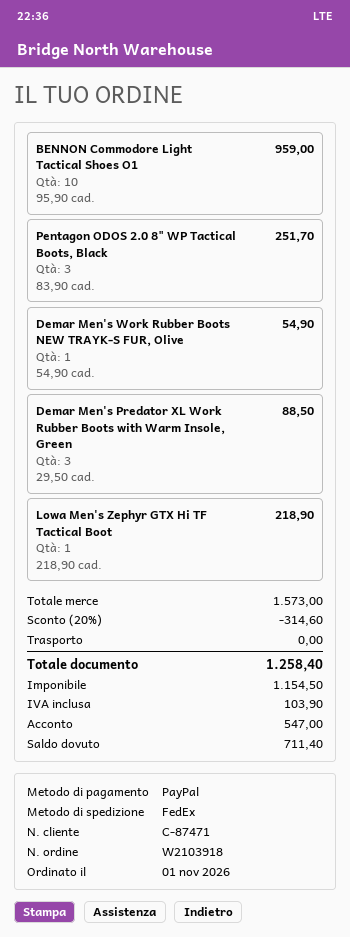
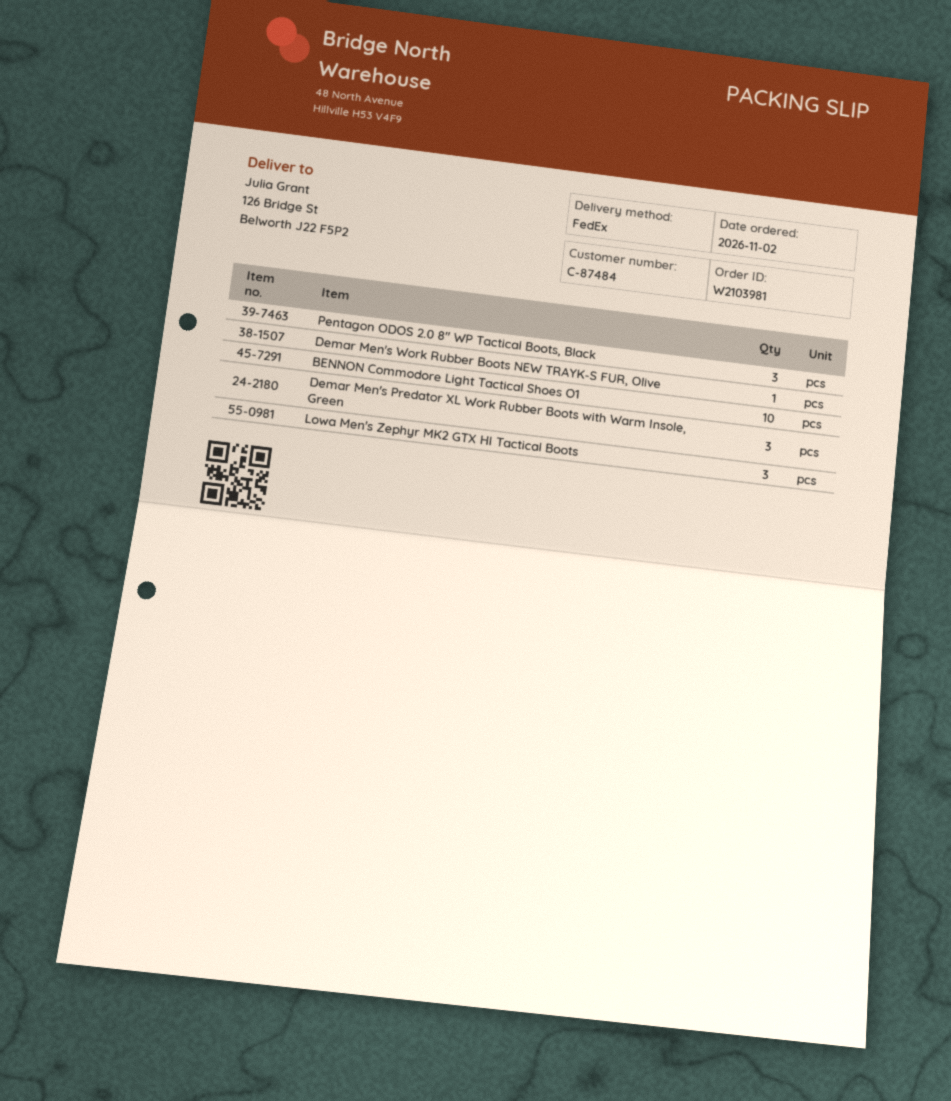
order number: W2103918 -> W2103981
order date: 2026-11-01 -> 2026-11-02
customer number: C-87471 -> C-87484
Lowa Men's Zephyr GTX Hi TF Tactical Boot: 1 -> none
Lowa Men's Zephyr MK2 GTX HI Tactical Boots: none -> 3

